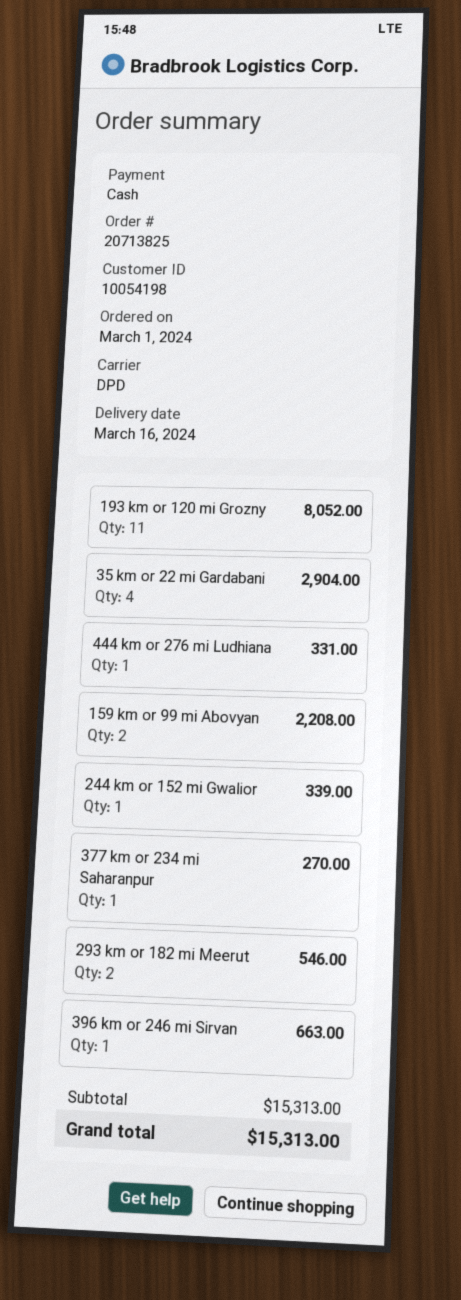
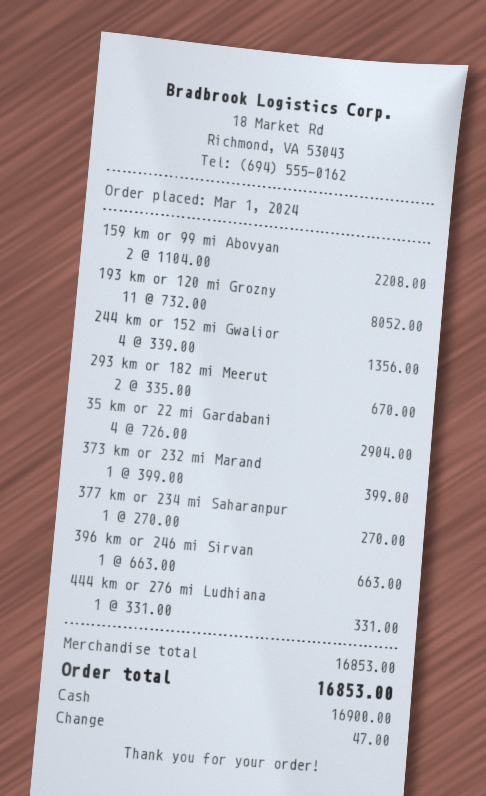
244 km or 152 mi Gwalior: 1 for 339.00 -> 4 for 1356.00
293 km or 182 mi Meerut: 2 for 546.00 -> 2 for 670.00
373 km or 232 mi Marand: none -> 1 for 399.00
subtotal: 15313.00 -> 16853.00
total: 15313.00 -> 16853.00

